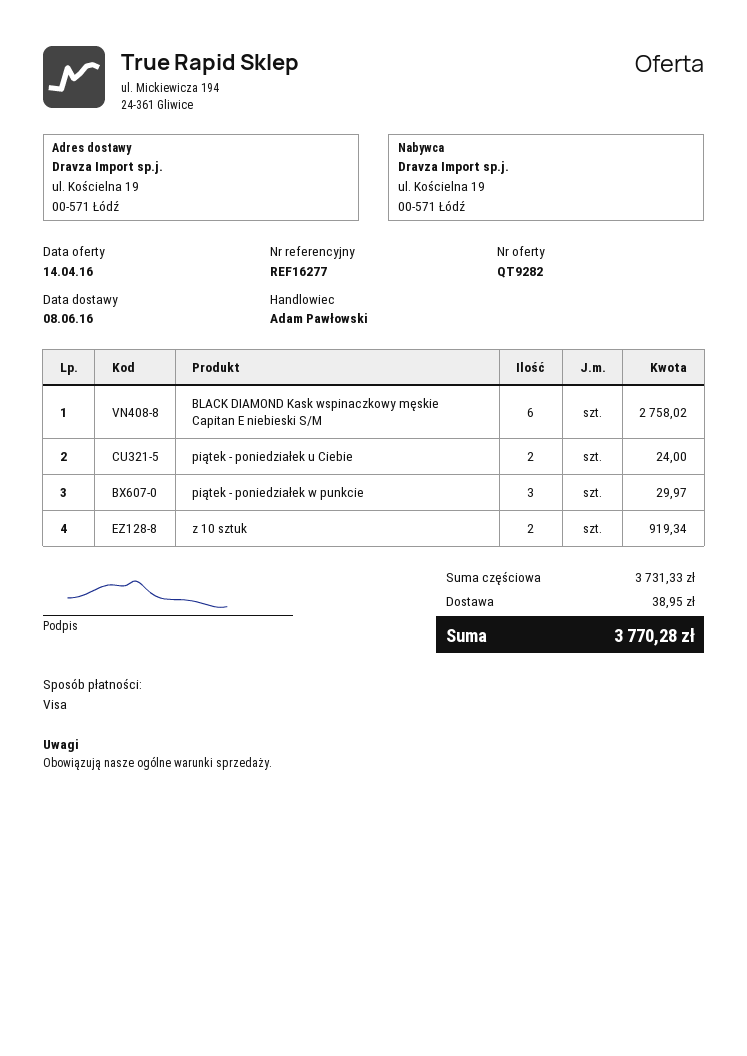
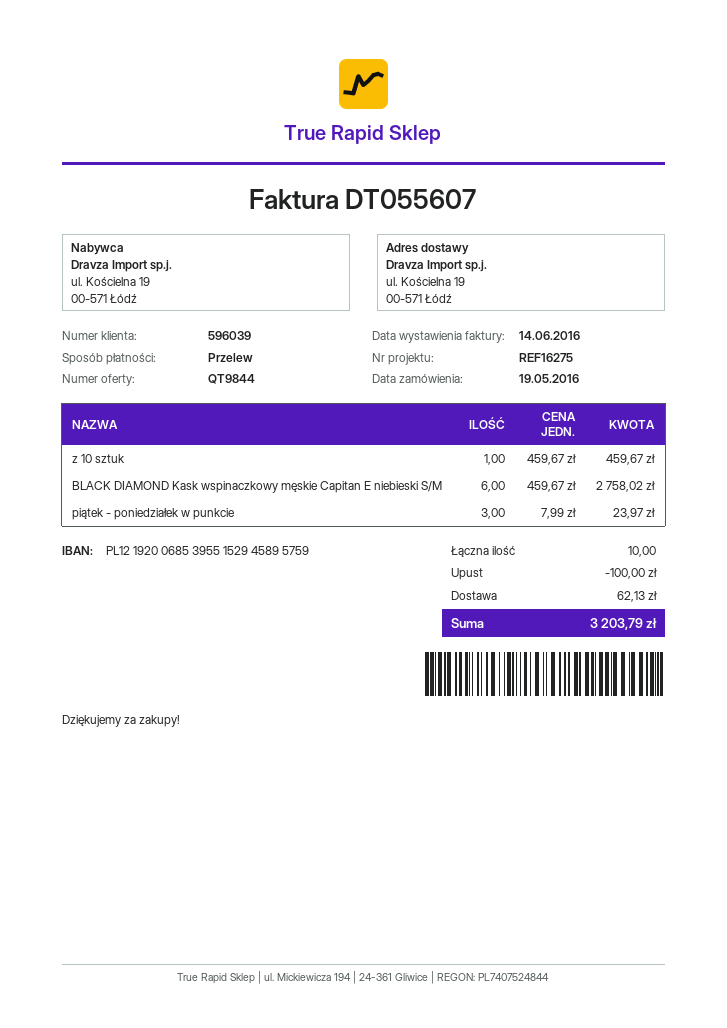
quote number: QT9282 -> QT9844
reference: REF16277 -> REF16275
payment method: Visa -> bank transfer
piątek - poniedziałek u Ciebie: 2 for 24.00 -> none
piątek - poniedziałek w punkcie: 3 for 29.97 -> 3 for 23.97
z 10 sztuk: 2 for 919.34 -> 1 for 459.67
discount: none -> 100.00
shipping: 38.95 -> 62.13
total: 3770.28 -> 3203.79

